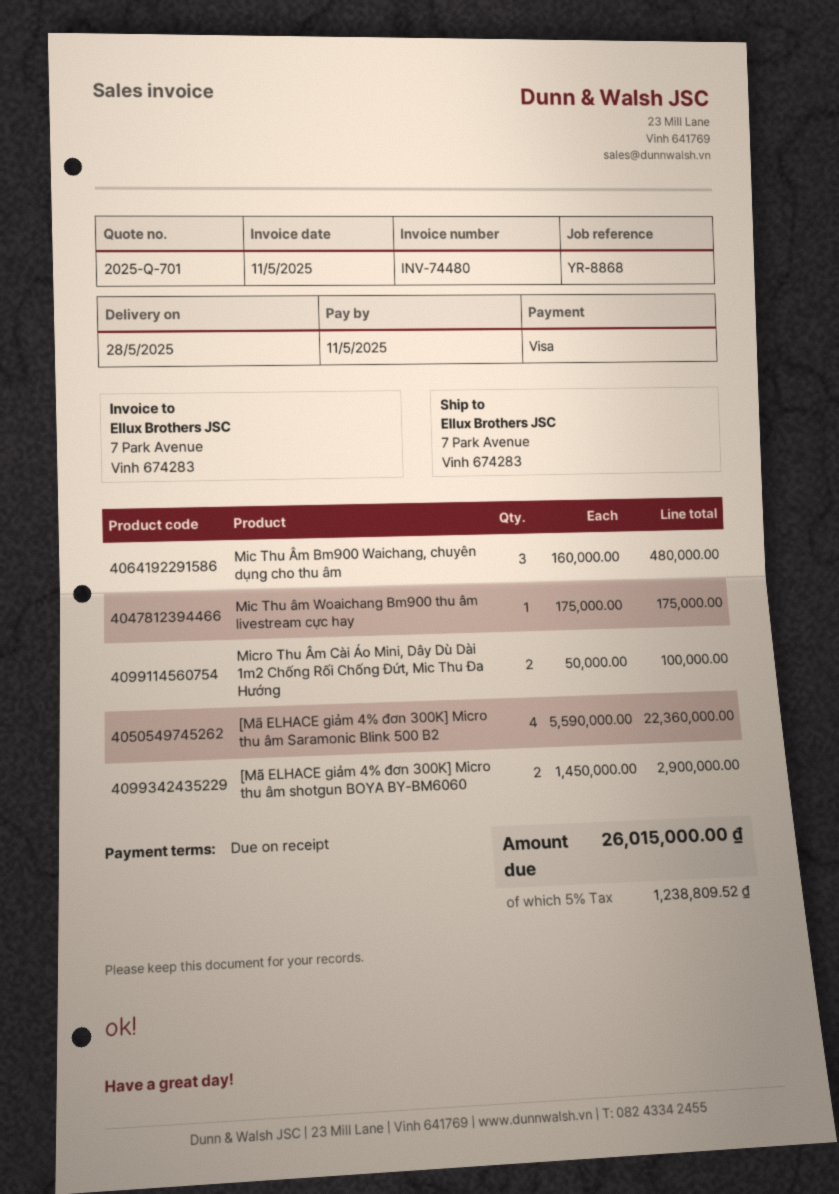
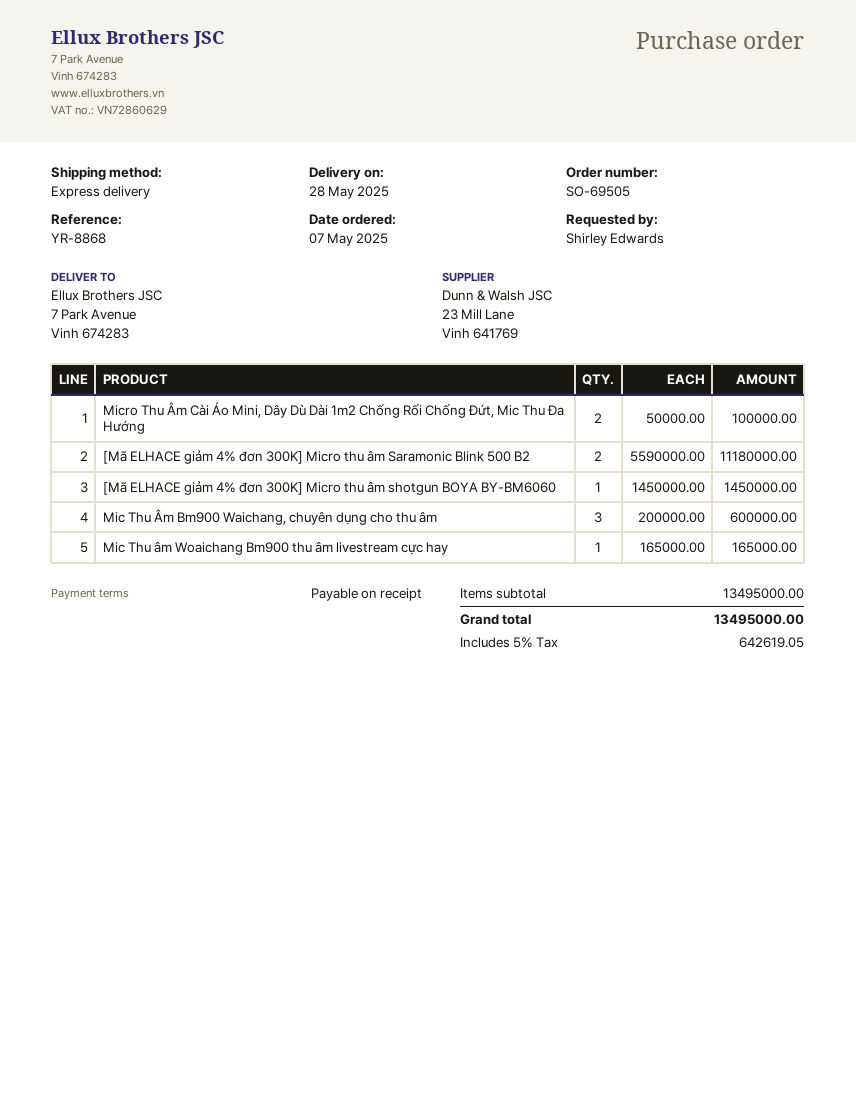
Mic Thu Âm Bm900 Waichang, chuyên dụng cho thu âm: 3 x 160000.00 = 480000.00 -> 3 x 200000.00 = 600000.00
Mic Thu âm Woaichang Bm900 thu âm livestream cực hay: 1 x 175000.00 = 175000.00 -> 1 x 165000.00 = 165000.00
[Mã ELHACE giảm 4% đơn 300K] Micro thu âm Saramonic Blink 500 B2: 4 x 5590000.00 = 22360000.00 -> 2 x 5590000.00 = 11180000.00
[Mã ELHACE giảm 4% đơn 300K] Micro thu âm shotgun BOYA BY-BM6060: 2 x 1450000.00 = 2900000.00 -> 1 x 1450000.00 = 1450000.00
tax: 5% = 1238809.52 -> 5% = 642619.05
total: 26015000.00 -> 13495000.00

